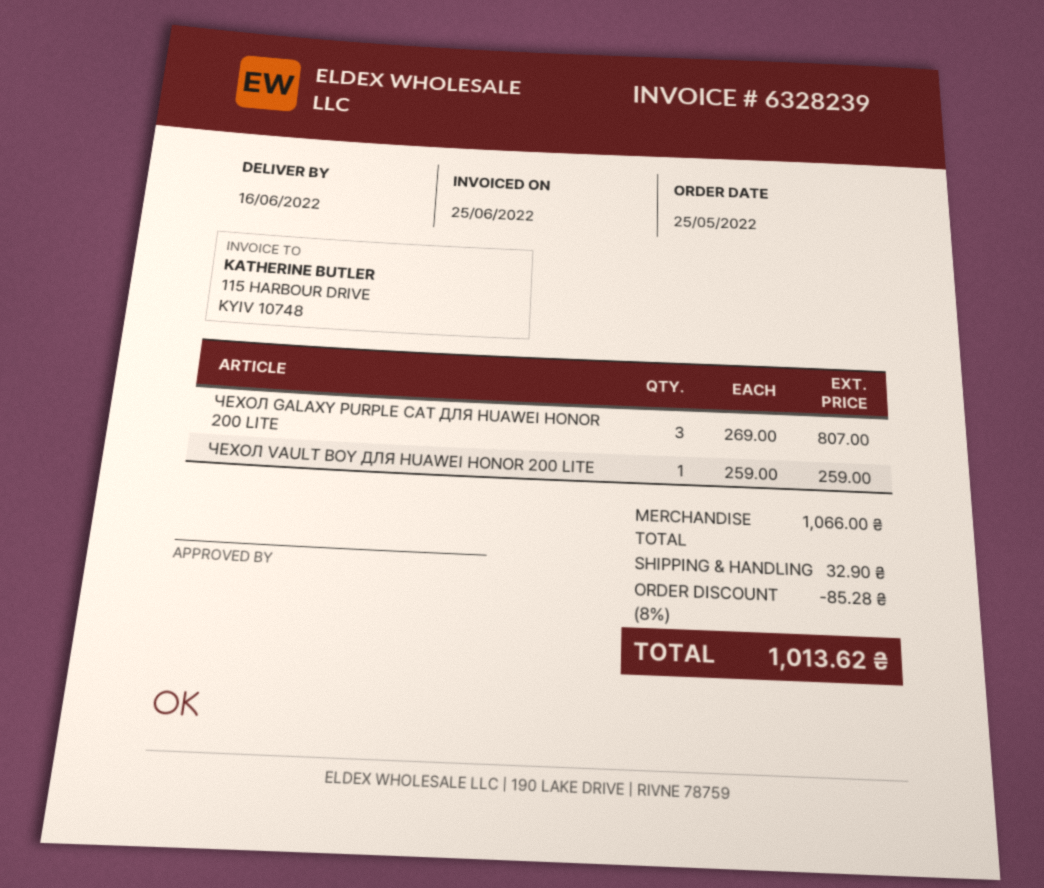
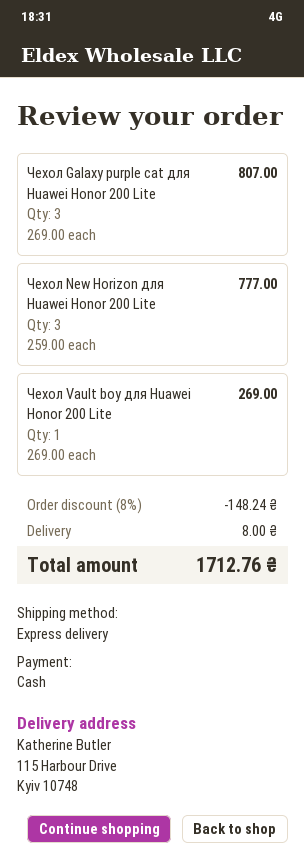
ЧЕХОЛ VAULT BOY ДЛЯ HUAWEI HONOR 200 LITE: 1 x 259.00 = 259.00 -> 1 x 269.00 = 269.00
Чехол New Horizon для Huawei Honor 200 Lite: none -> 3 x 259.00 = 777.00
discount: 8% = 85.28 -> 8% = 148.24
shipping: 32.90 -> 8.00
total: 1013.62 -> 1712.76

